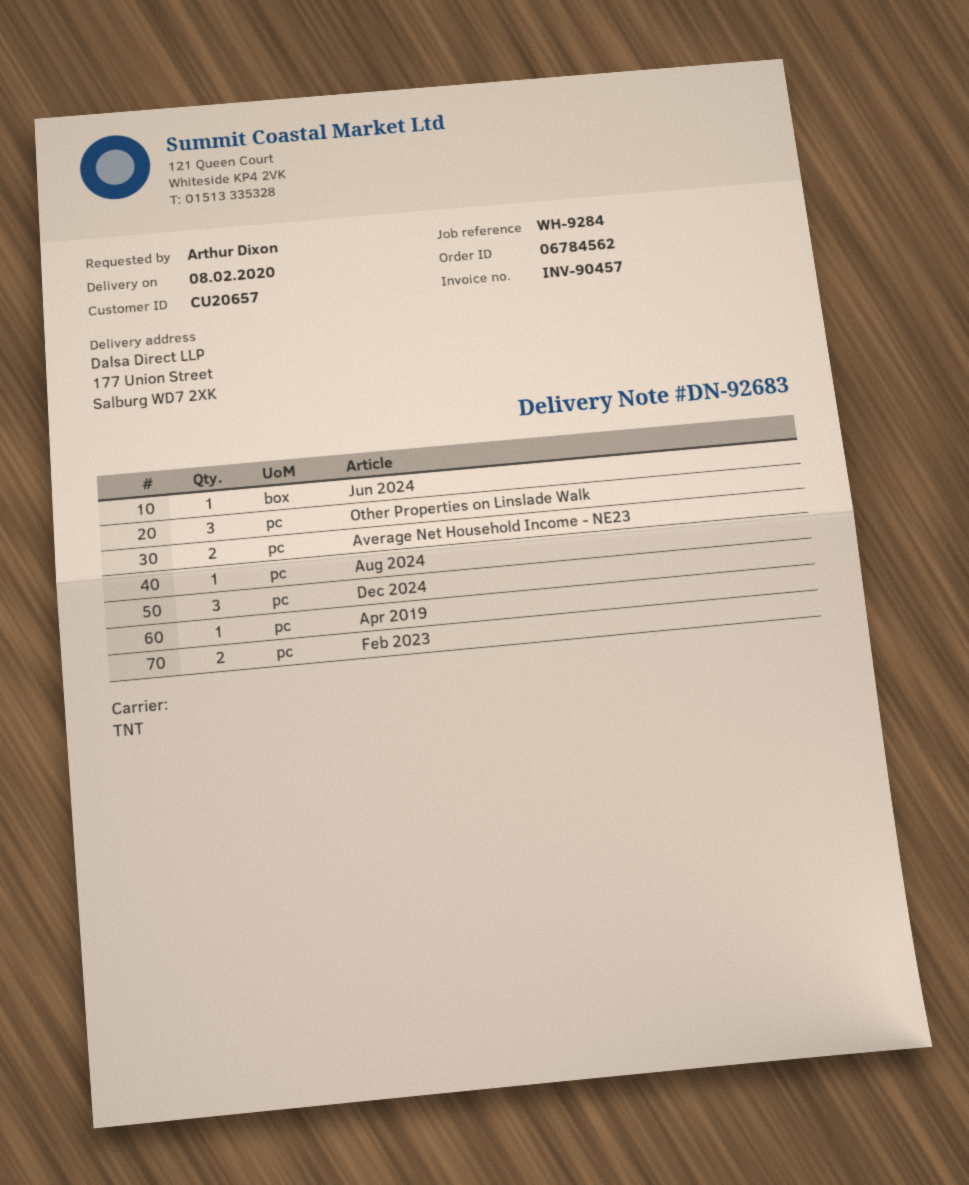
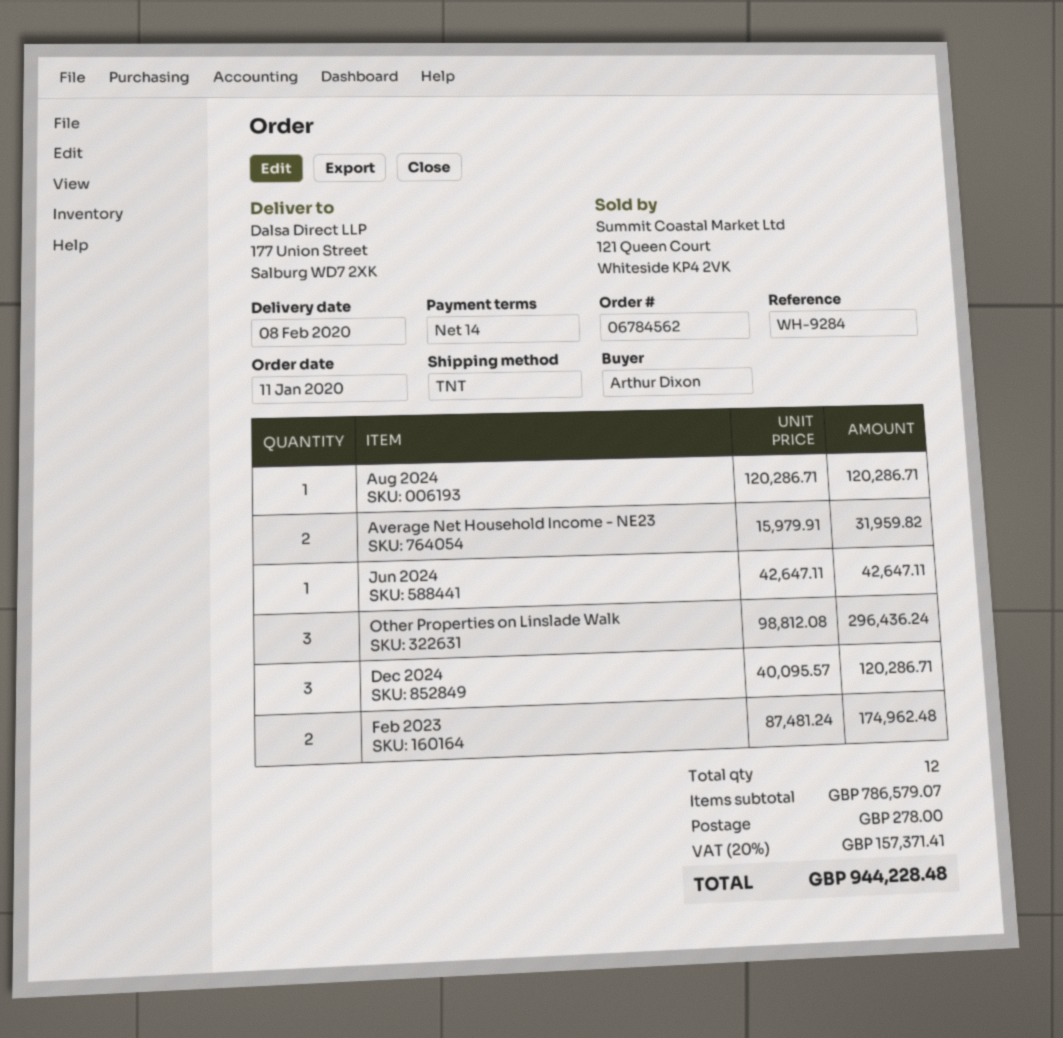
Apr 2019: 1 -> none

